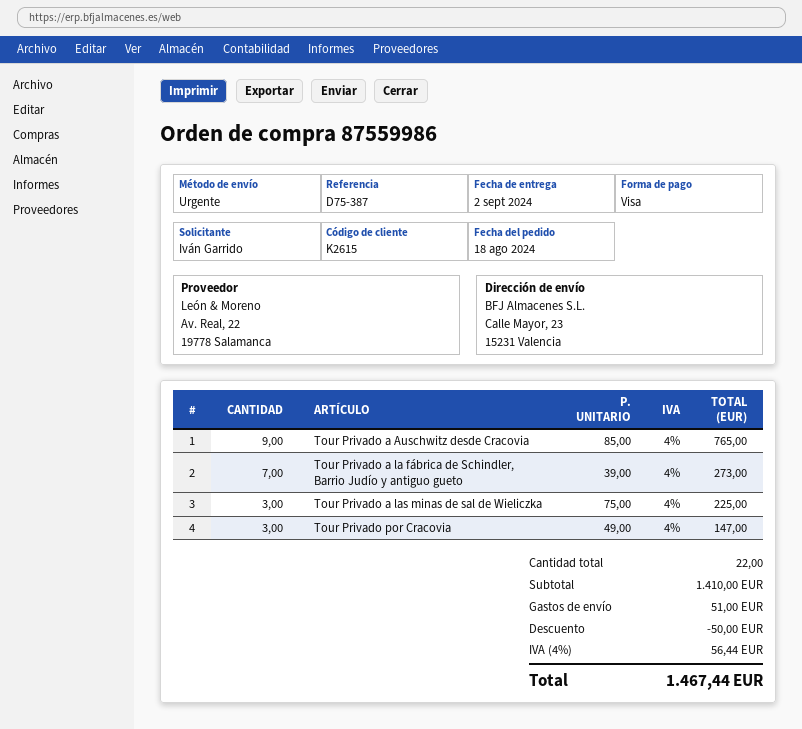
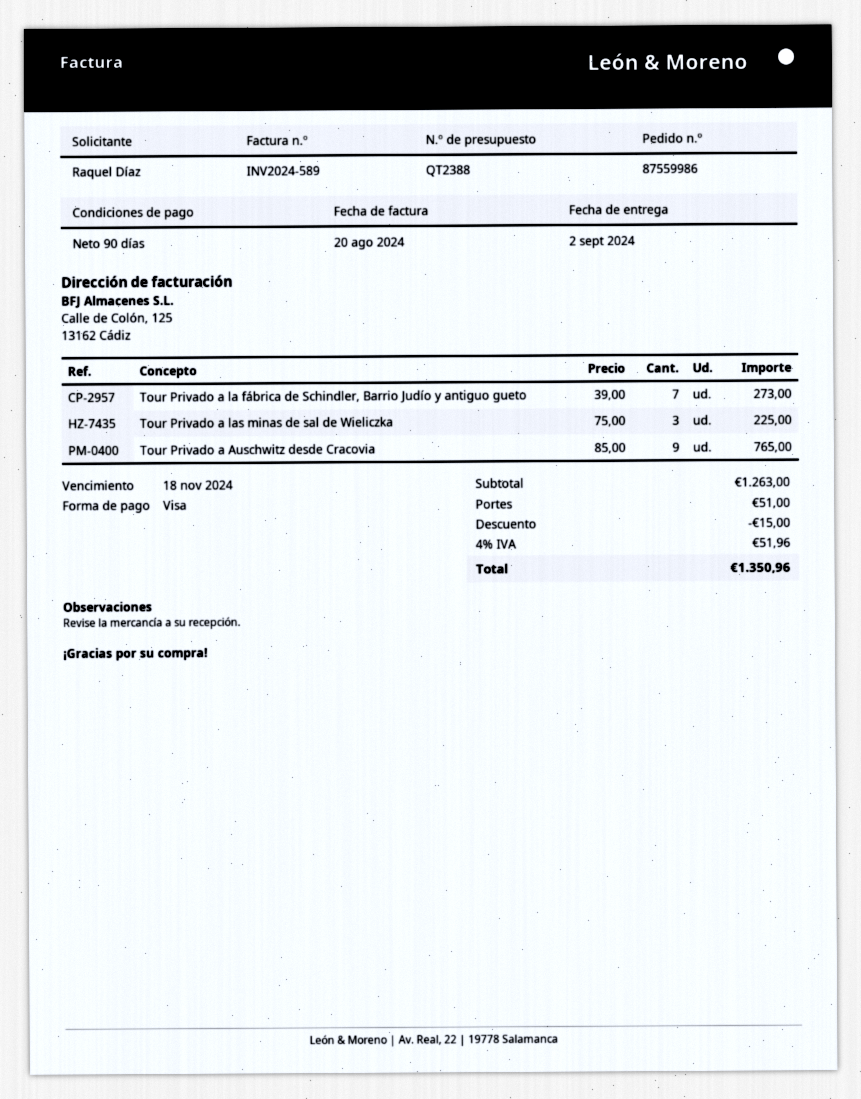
ordered by: Iván Garrido -> Raquel Díaz
Tour Privado por Cracovia: 3 x 49.00 = 147.00 -> none
subtotal: 1410.00 -> 1263.00
discount: 50.00 -> 15.00
tax: 4% = 56.44 -> 4% = 51.96
total: 1467.44 -> 1350.96

